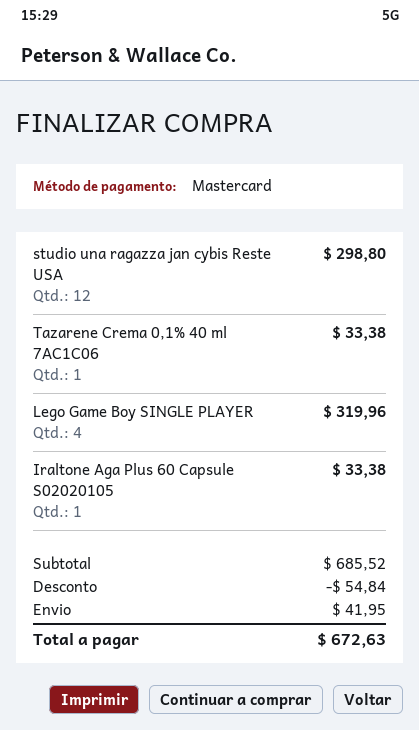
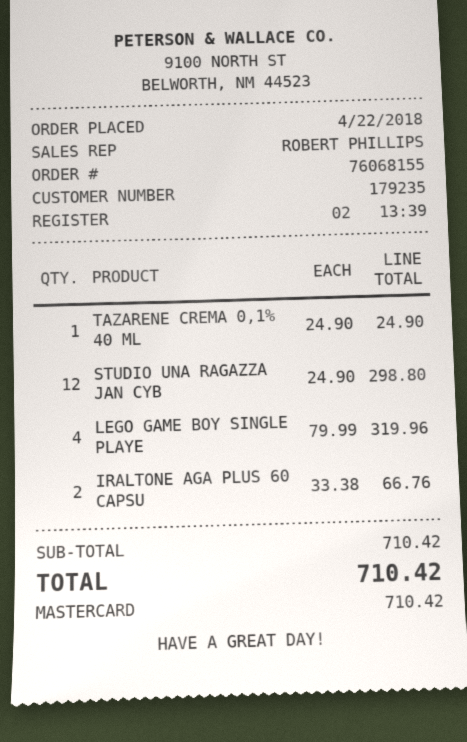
Tazarene Crema 0,1% 40 ml 7AC1C06: 1 for 33.38 -> 1 for 24.90
Iraltone Aga Plus 60 Capsule S02020105: 1 for 33.38 -> 2 for 66.76
subtotal: 685.52 -> 710.42
discount: 54.84 -> none
shipping: 41.95 -> none
total: 672.63 -> 710.42

